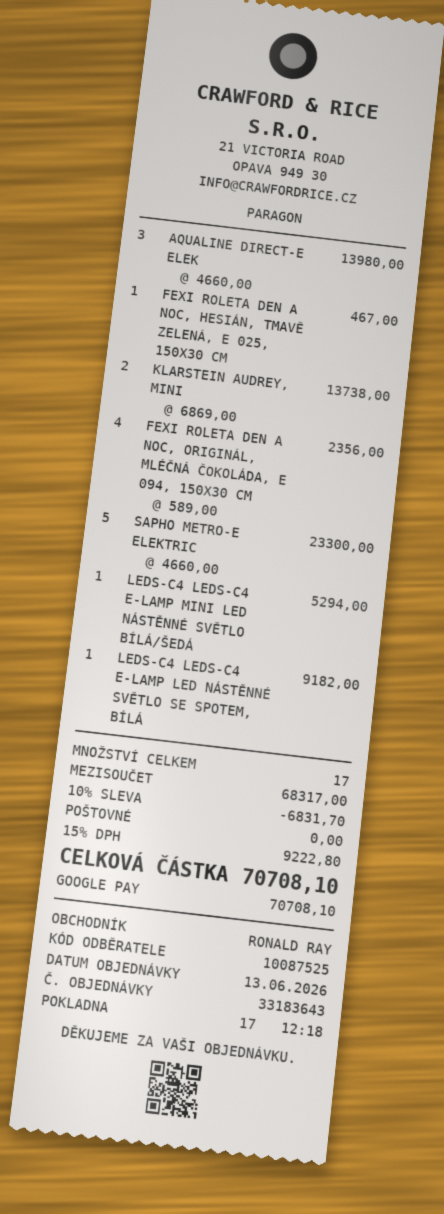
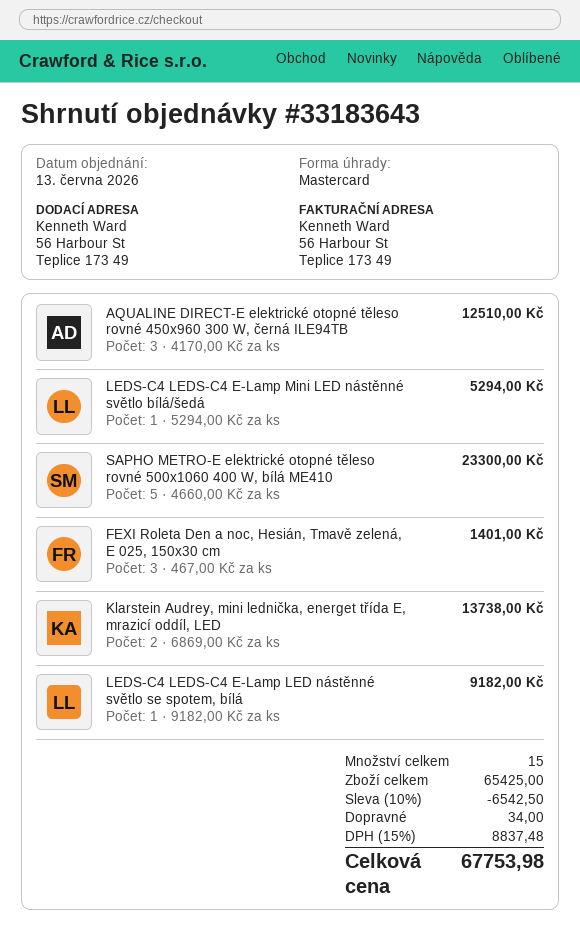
payment method: Google Pay -> Mastercard
AQUALINE DIRECT-E ELEK: 3 x 4660.00 = 13980.00 -> 3 x 4170.00 = 12510.00
FEXI ROLETA DEN A NOC, HESIÁN, TMAVĚ ZELENÁ, E 025, 150X30 CM: 1 x 467.00 = 467.00 -> 3 x 467.00 = 1401.00
FEXI ROLETA DEN A NOC, ORIGINÁL, MLÉČNÁ ČOKOLÁDA, E 094, 150X30 CM: 4 x 589.00 = 2356.00 -> none
total quantity: 17 -> 15
subtotal: 68317.00 -> 65425.00
discount: 10% = 6831.70 -> 10% = 6542.50
shipping: 0.00 -> 34.00
tax: 15% = 9222.80 -> 15% = 8837.48
total: 70708.10 -> 67753.98

